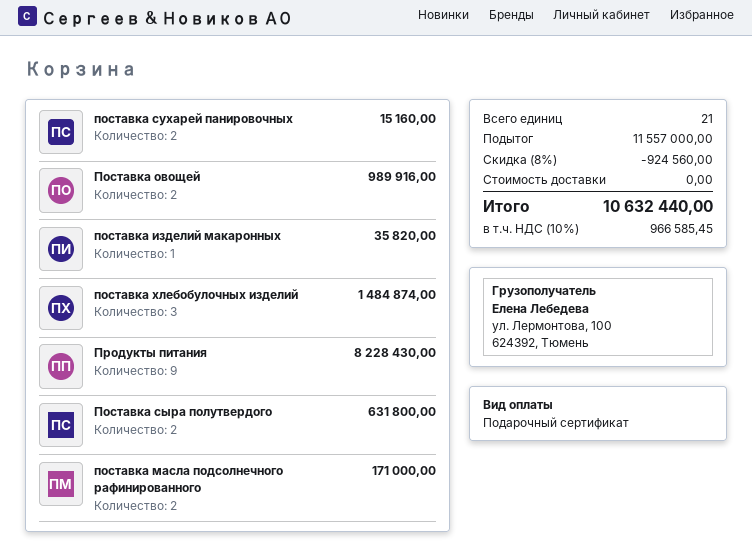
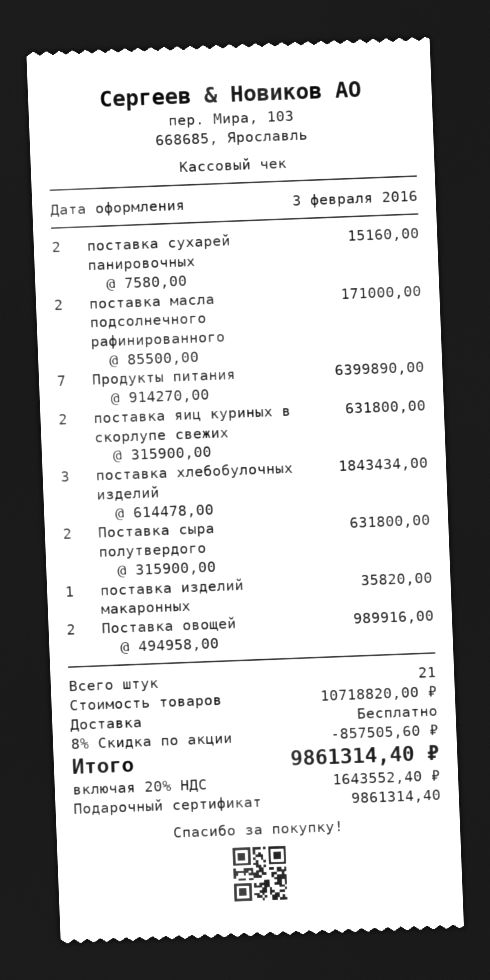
поставка хлебобулочных изделий: 3 for 1484874.00 -> 3 for 1843434.00
Продукты питания: 9 for 8228430.00 -> 7 for 6399890.00
поставка яиц куриных в скорлупе свежих: none -> 2 for 631800.00
subtotal: 11557000.00 -> 10718820.00
discount: 8% = 924560.00 -> 8% = 857505.60
tax: 10% = 966585.45 -> 20% = 1643552.40
total: 10632440.00 -> 9861314.40

